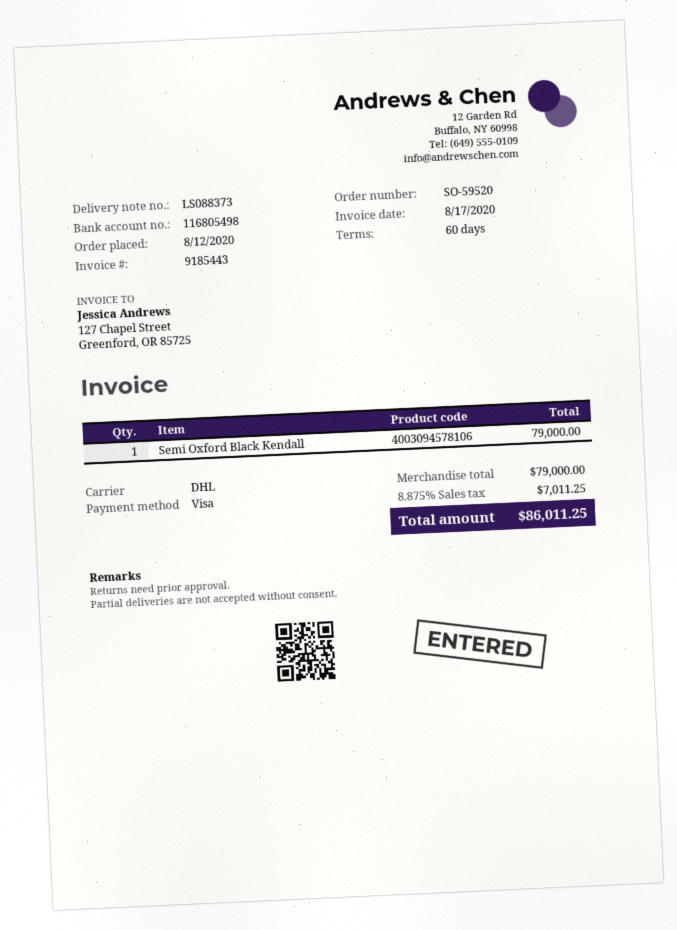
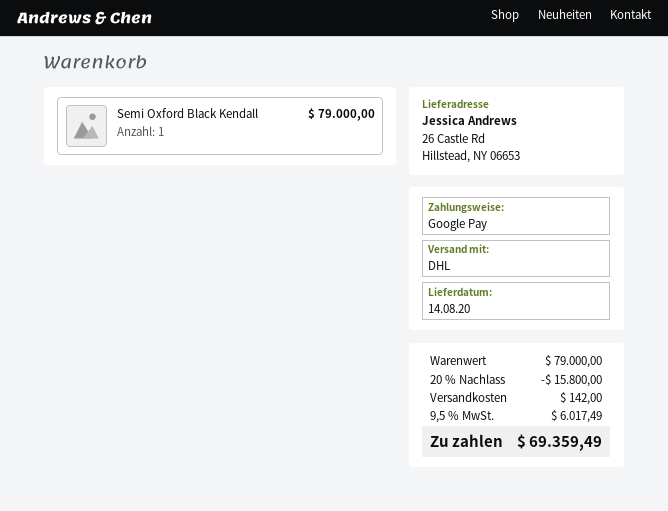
payment method: Visa -> Google Pay
discount: none -> 20% = 15800.00
shipping: none -> 142.00
tax: 8.875% = 7011.25 -> 9.5% = 6017.49
total: 86011.25 -> 69359.49

